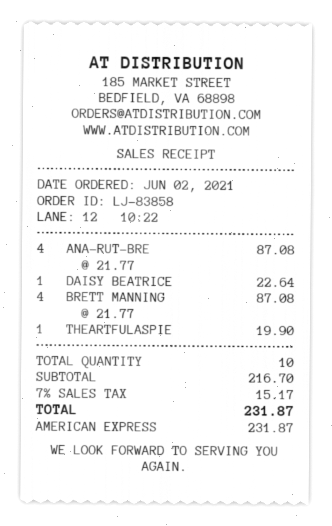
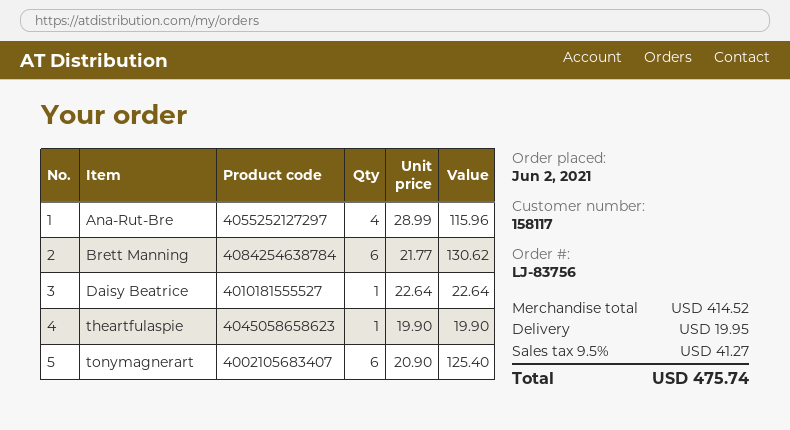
order number: LJ-83858 -> LJ-83756
ANA-RUT-BRE: 4 x 21.77 = 87.08 -> 4 x 28.99 = 115.96
BRETT MANNING: 4 x 21.77 = 87.08 -> 6 x 21.77 = 130.62
tonymagnerart: none -> 6 x 20.90 = 125.40
subtotal: 216.70 -> 414.52
shipping: none -> 19.95
tax: 7% = 15.17 -> 9.5% = 41.27
total: 231.87 -> 475.74

